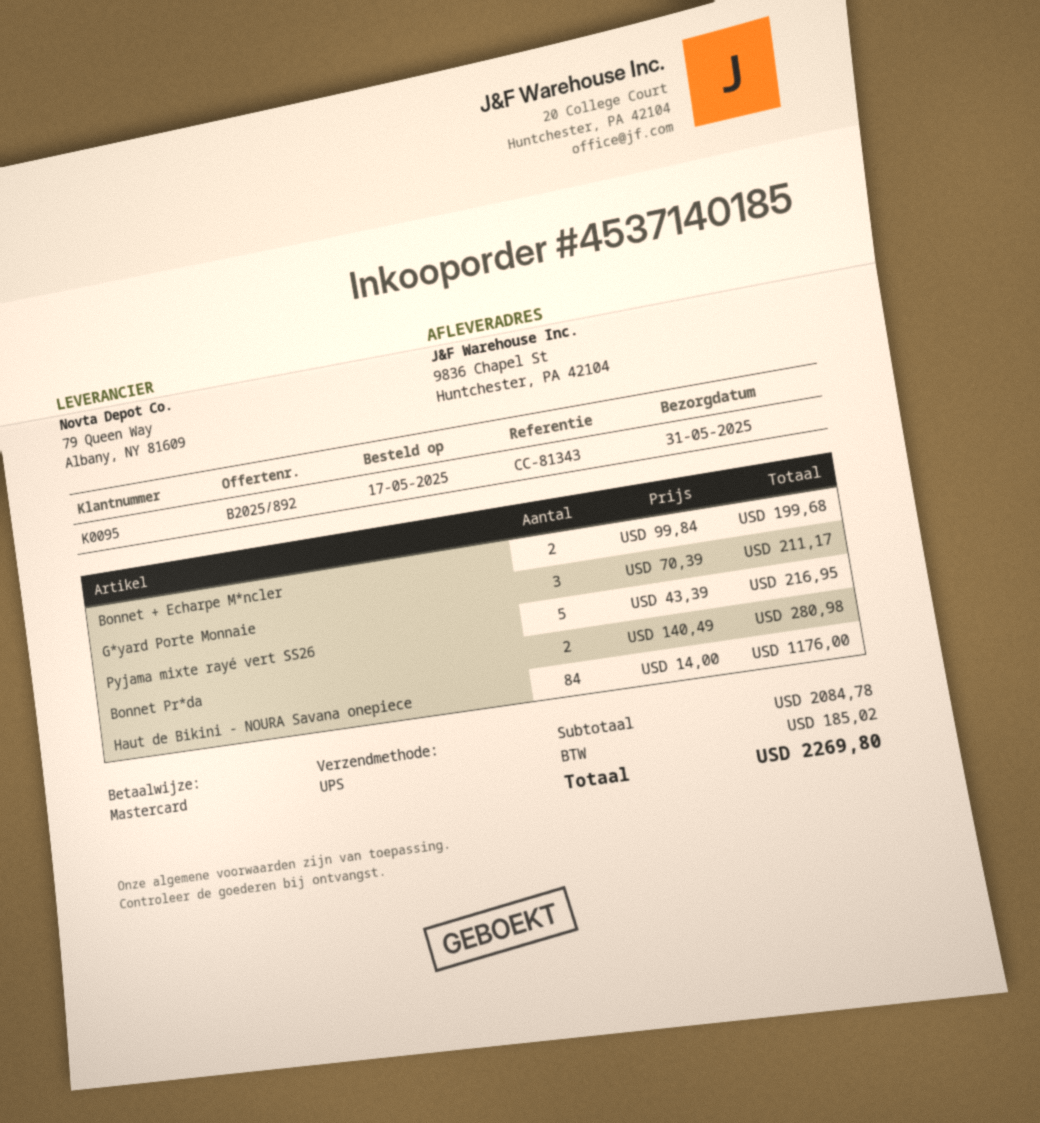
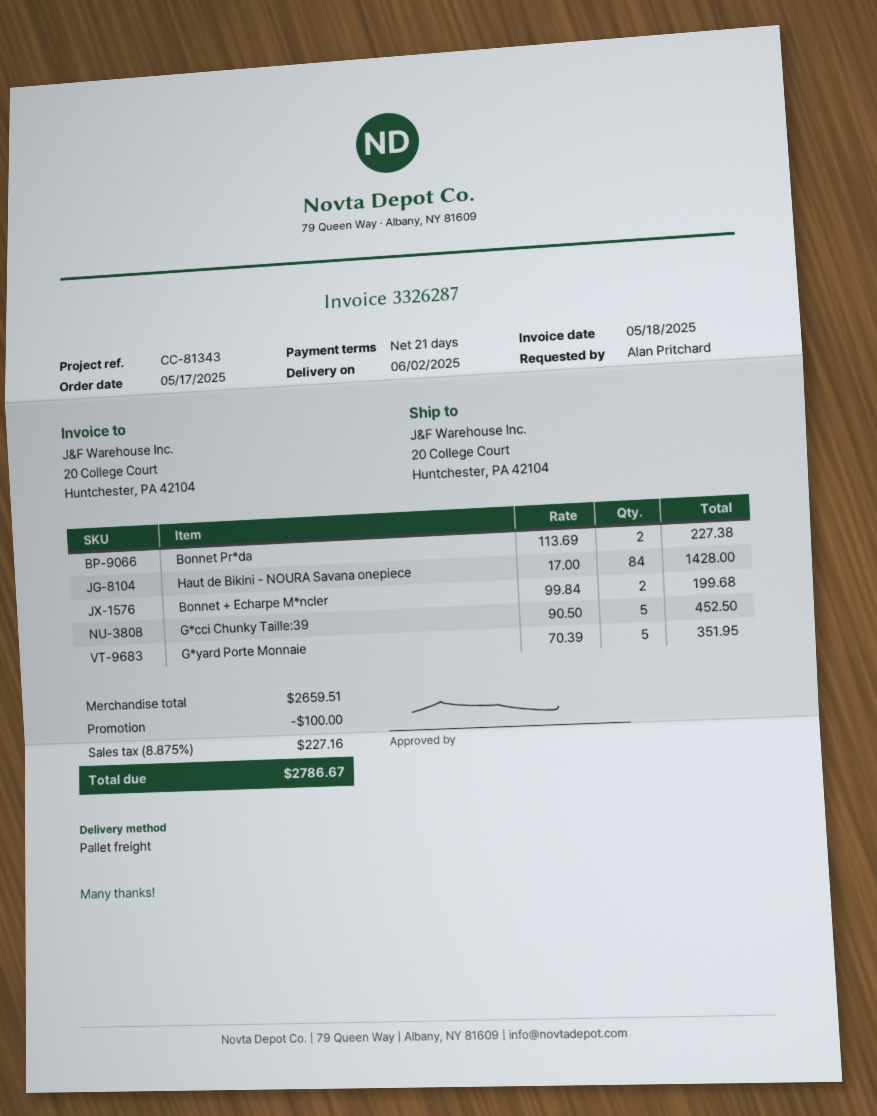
delivery date: 2025-05-31 -> 2025-06-02
shipping method: UPS -> pallet freight
ship to: 9836 Chapel St, Huntchester, PA 42104 -> 20 College Court, Huntchester, PA 42104
G*yard Porte Monnaie: 3 x 70.39 = 211.17 -> 5 x 70.39 = 351.95
Pyjama mixte rayé vert SS26: 5 x 43.39 = 216.95 -> none
Bonnet Pr*da: 2 x 140.49 = 280.98 -> 2 x 113.69 = 227.38
Haut de Bikini - NOURA Savana onepiece: 84 x 14.00 = 1176.00 -> 84 x 17.00 = 1428.00
G*cci Chunky Taille:39: none -> 5 x 90.50 = 452.50
subtotal: 2084.78 -> 2659.51
discount: none -> 100.00
tax: 185.02 -> 227.16
total: 2269.80 -> 2786.67

